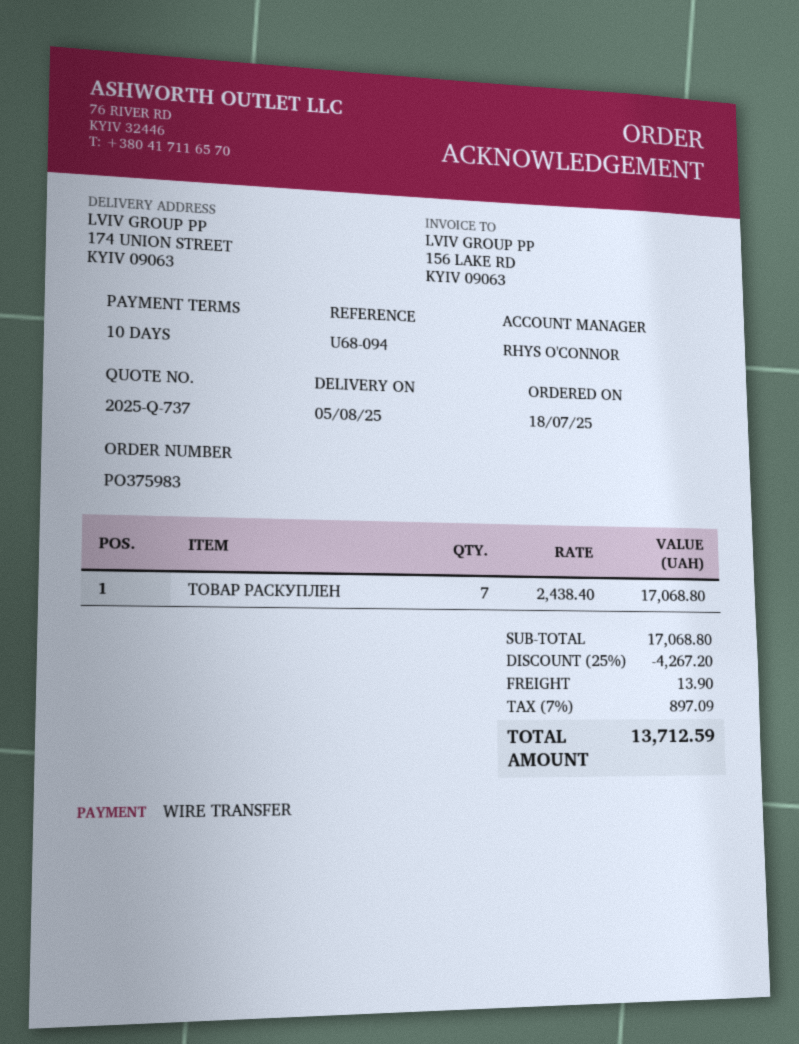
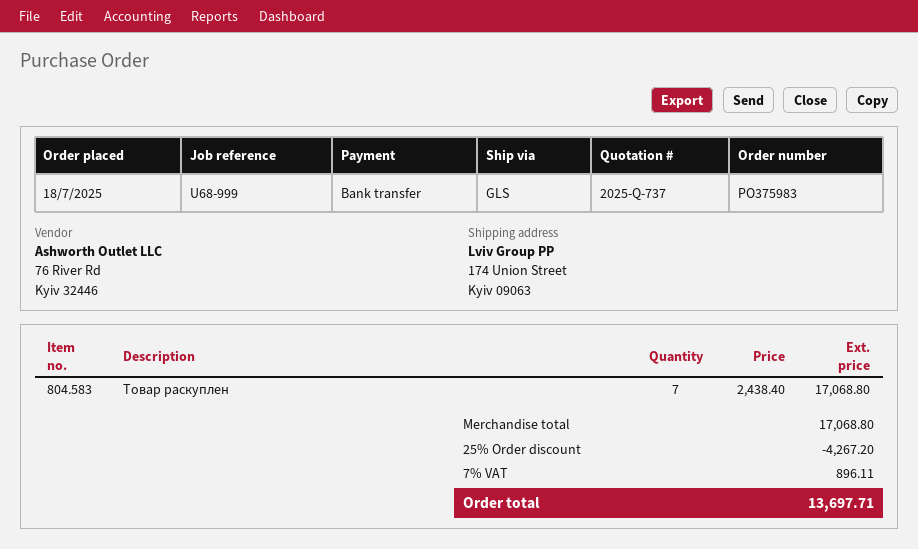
reference: U68-094 -> U68-999
shipping: 13.90 -> none
tax: 7% = 897.09 -> 7% = 896.11
total: 13712.59 -> 13697.71

